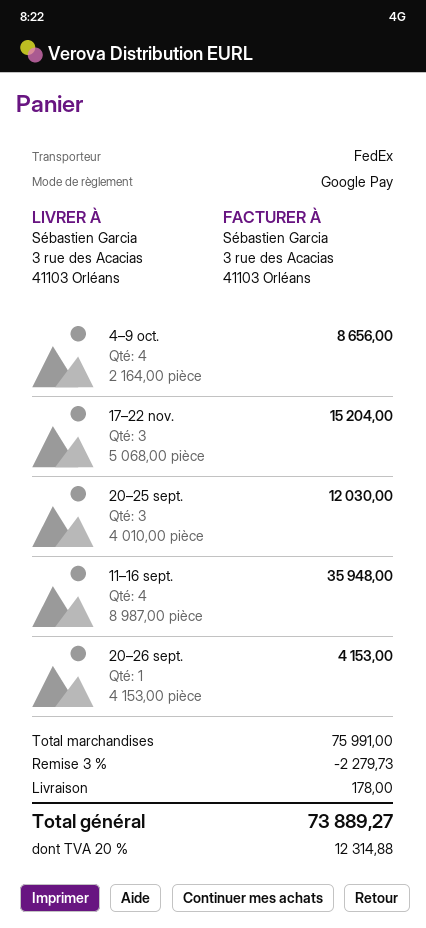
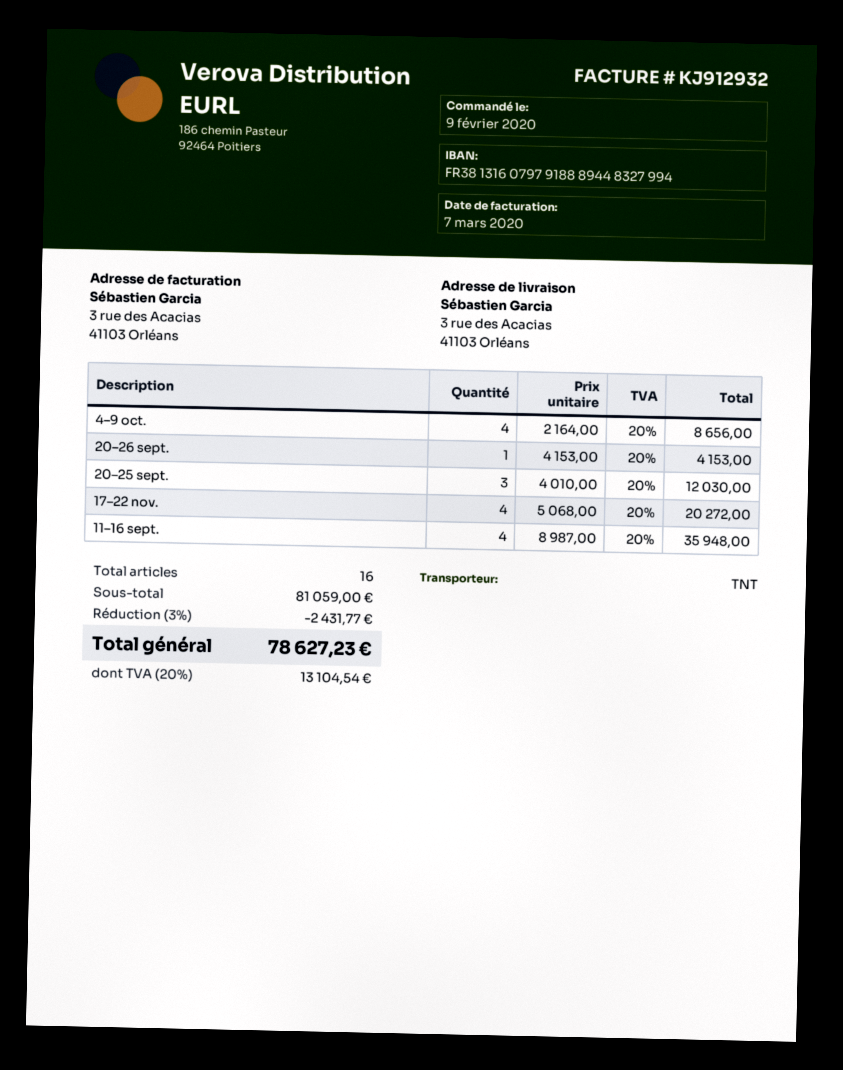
shipping method: FedEx -> TNT
17–22 nov.: 3 x 5068.00 = 15204.00 -> 4 x 5068.00 = 20272.00
subtotal: 75991.00 -> 81059.00
discount: 3% = 2279.73 -> 3% = 2431.77
shipping: 178.00 -> none
tax: 20% = 12314.88 -> 20% = 13104.54
total: 73889.27 -> 78627.23

